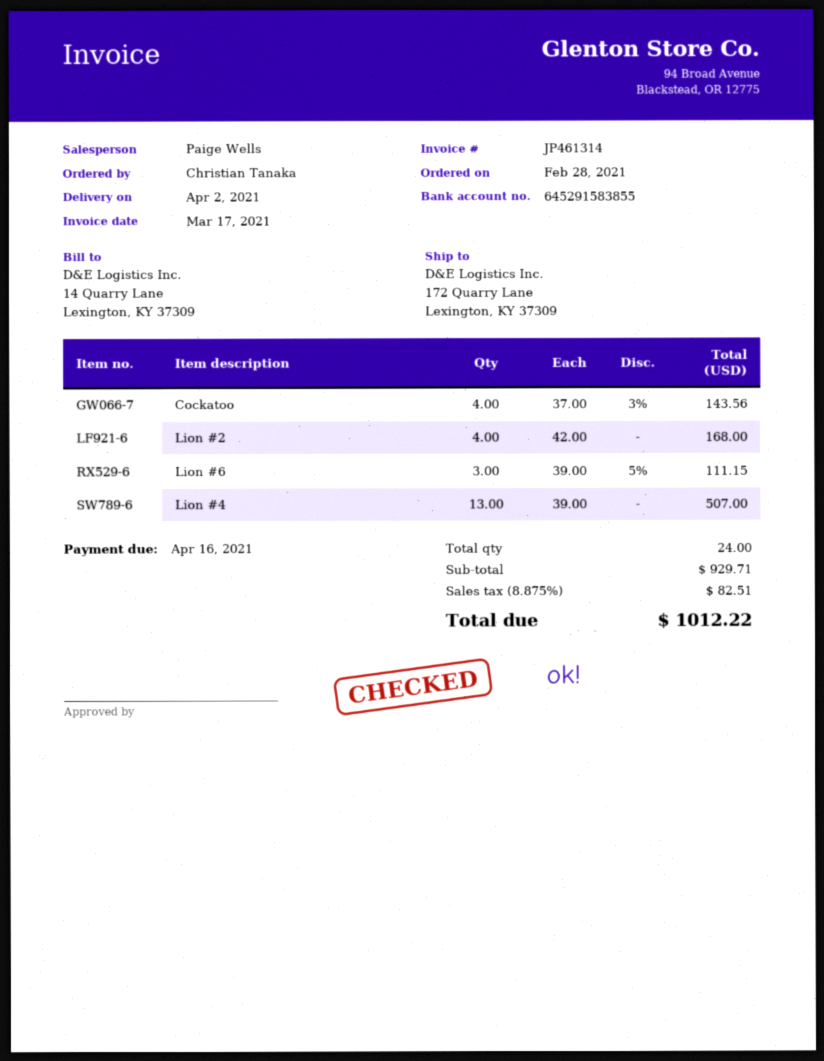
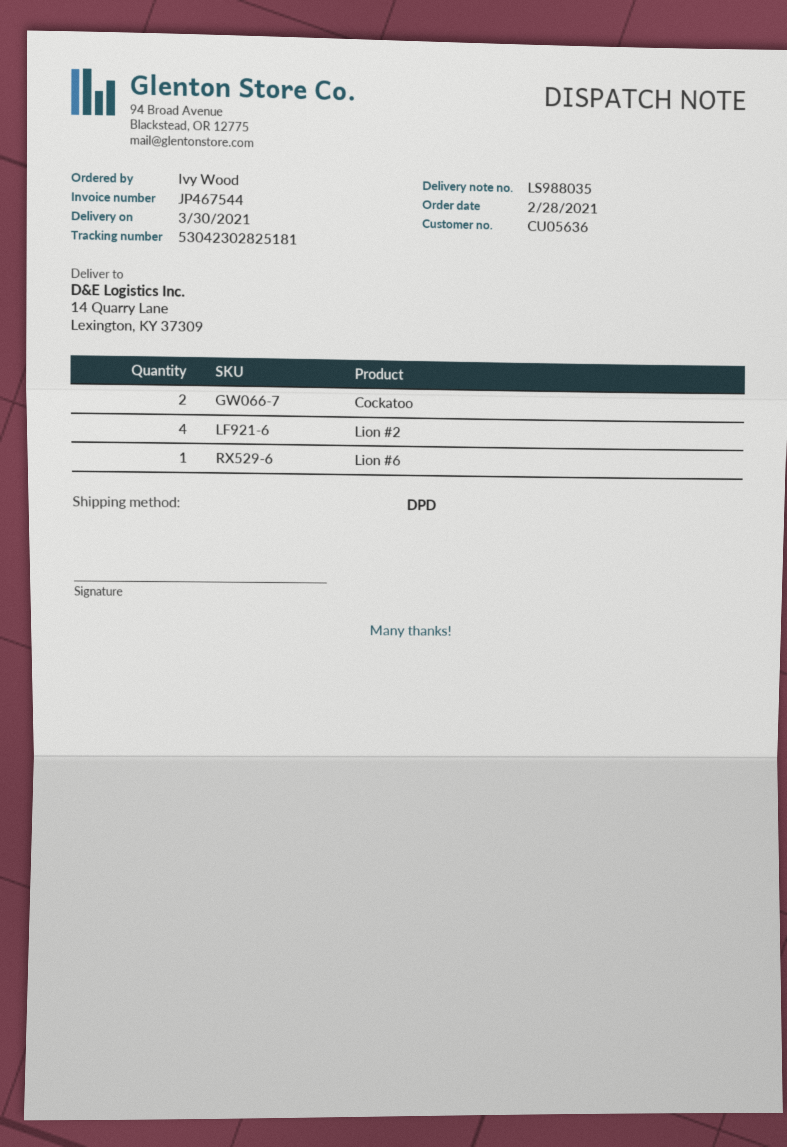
delivery date: 2021-04-02 -> 2021-03-30
invoice number: JP461314 -> JP467544
ordered by: Christian Tanaka -> Ivy Wood
ship to: 172 Quarry Lane, Lexington, KY 37309 -> 14 Quarry Lane, Lexington, KY 37309
Cockatoo: 4 -> 2
Lion #6: 3 -> 1
Lion #4: 13 -> none

